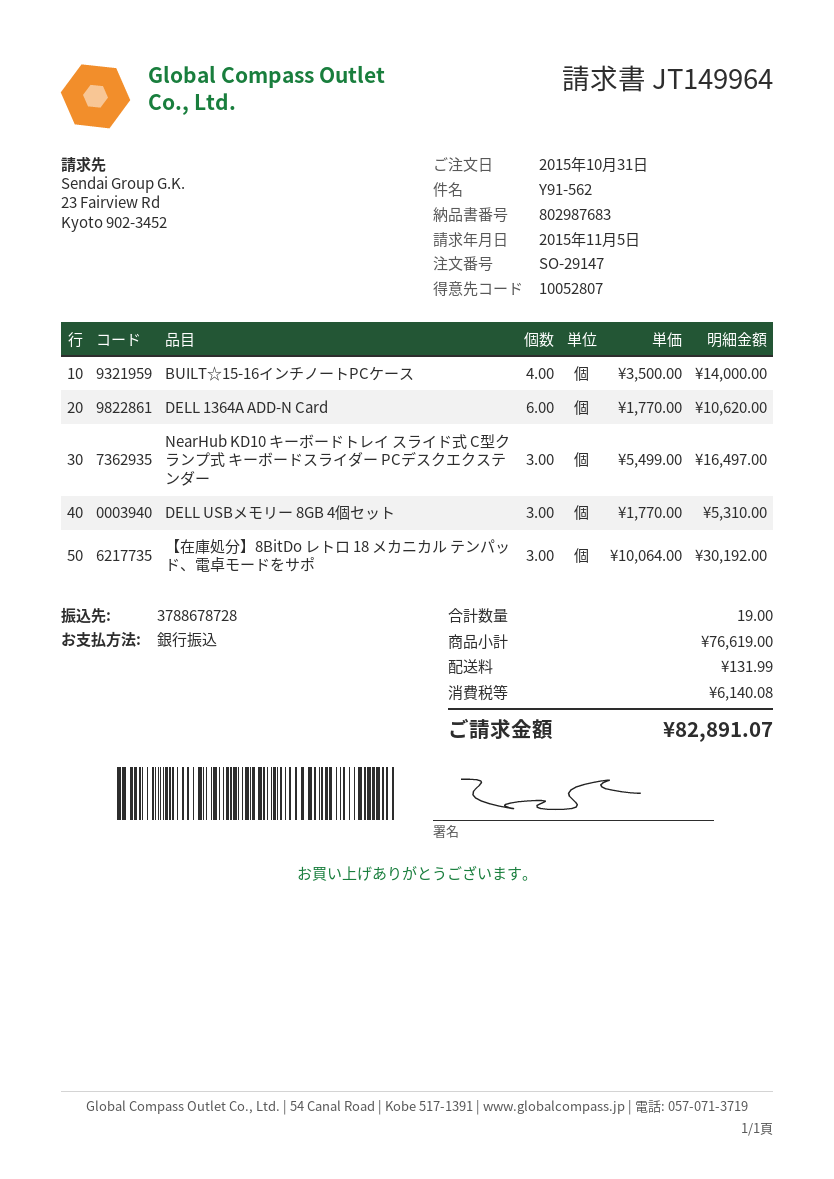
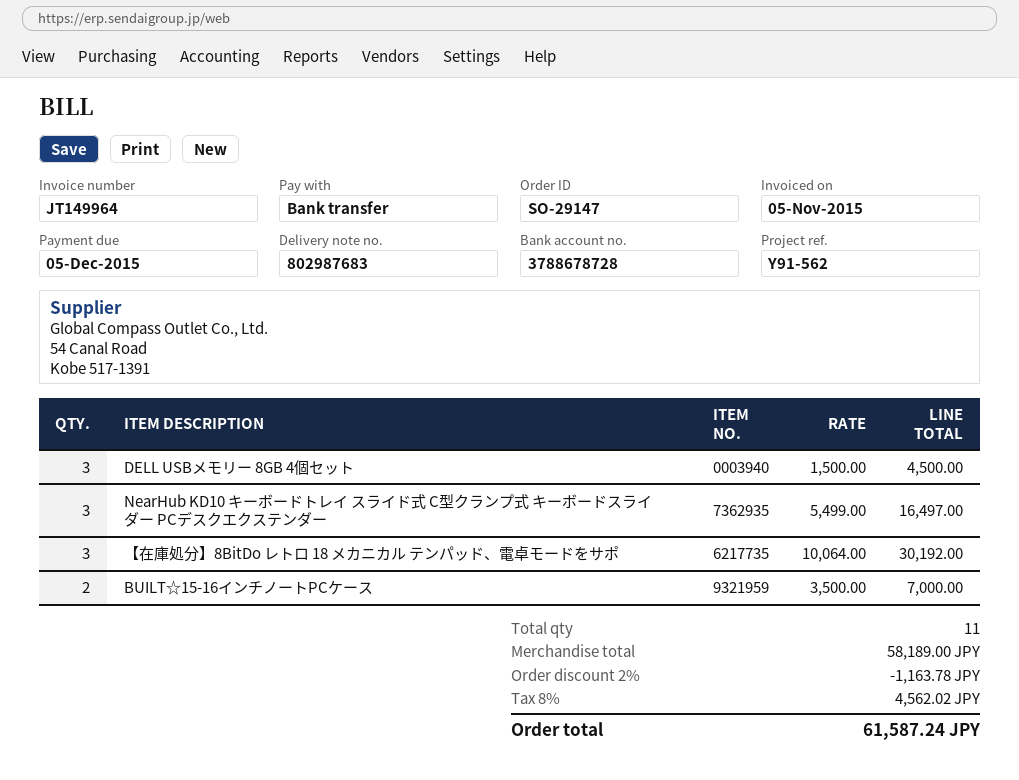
BUILT☆15-16インチノートPCケース: 4 x 3500.00 = 14000.00 -> 2 x 3500.00 = 7000.00
DELL 1364A ADD-N Card: 6 x 1770.00 = 10620.00 -> none
DELL USBメモリー 8GB 4個セット: 3 x 1770.00 = 5310.00 -> 3 x 1500.00 = 4500.00
total quantity: 19 -> 11
subtotal: 76619.00 -> 58189.00
discount: none -> 2% = 1163.78
shipping: 131.99 -> none
tax: 6140.08 -> 4562.02
total: 82891.07 -> 61587.24

